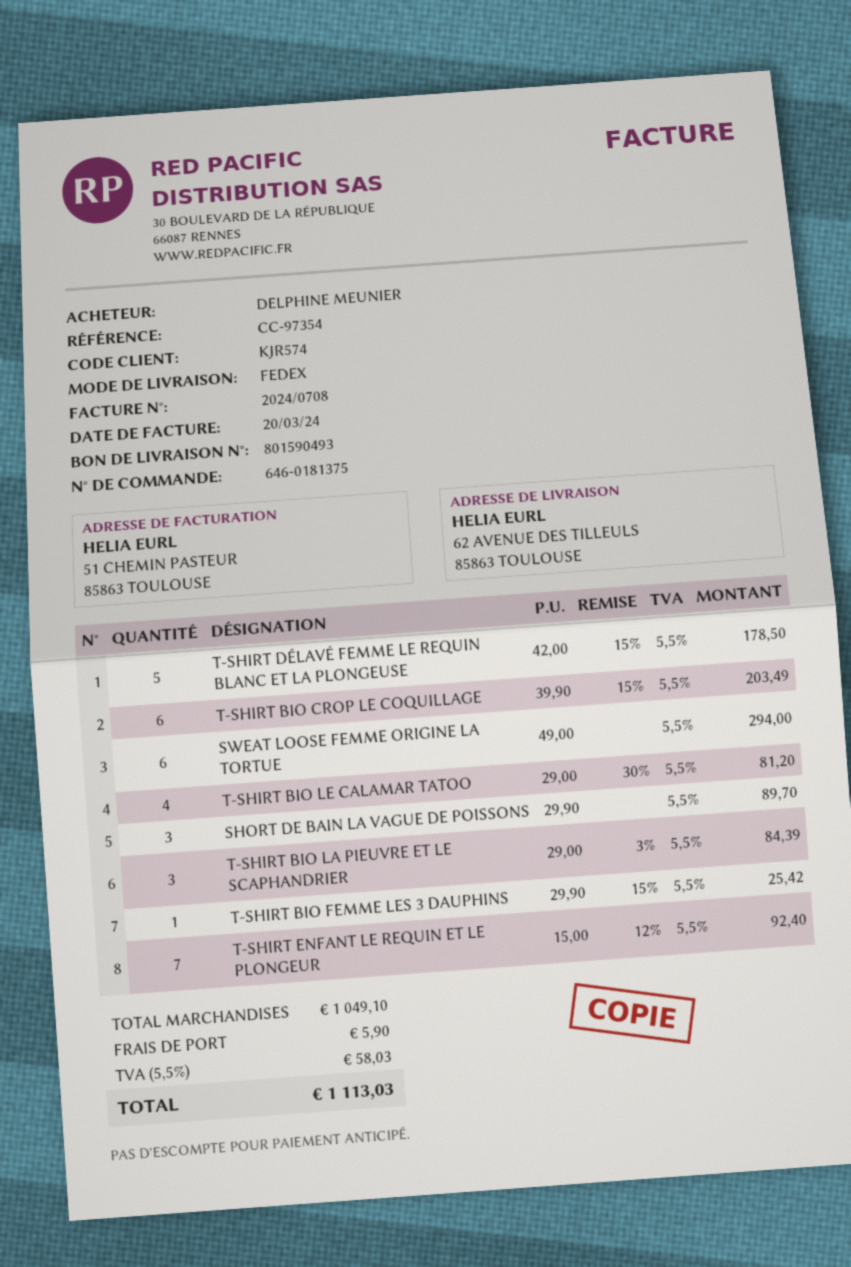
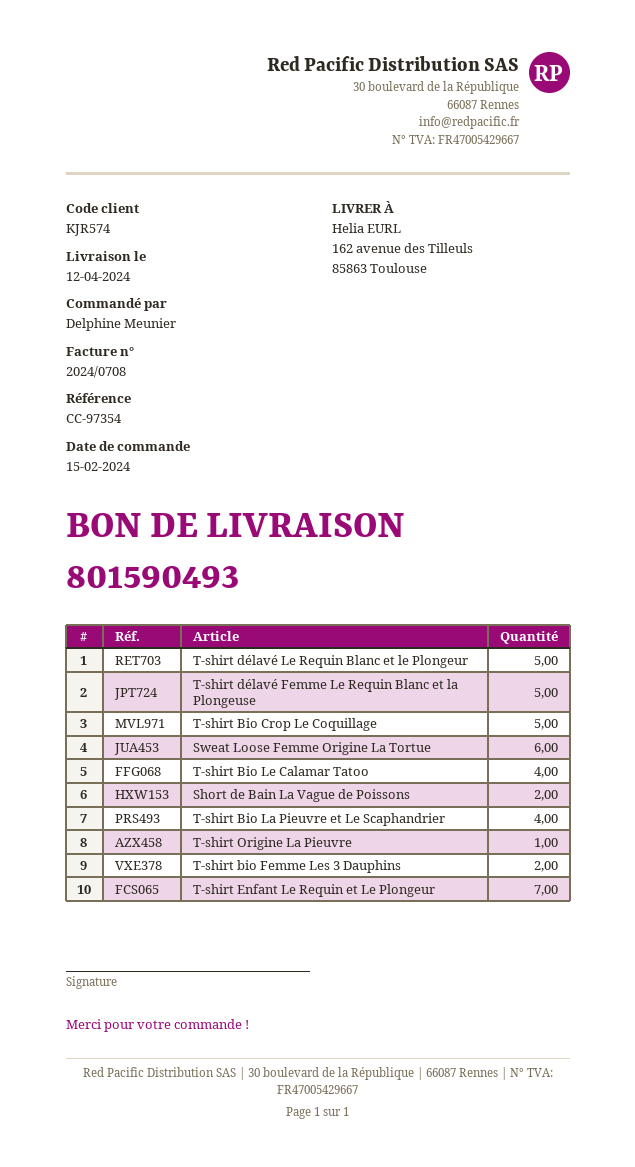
ship to: 62 AVENUE DES TILLEULS, 85863 TOULOUSE -> 162 avenue des Tilleuls, 85863 Toulouse
T-SHIRT BIO CROP LE COQUILLAGE: 6 -> 5
SHORT DE BAIN LA VAGUE DE POISSONS: 3 -> 2
T-SHIRT BIO LA PIEUVRE ET LE SCAPHANDRIER: 3 -> 4
T-SHIRT BIO FEMME LES 3 DAUPHINS: 1 -> 2
T-shirt délavé Le Requin Blanc et le Plongeur: none -> 5
T-shirt Origine La Pieuvre: none -> 1

